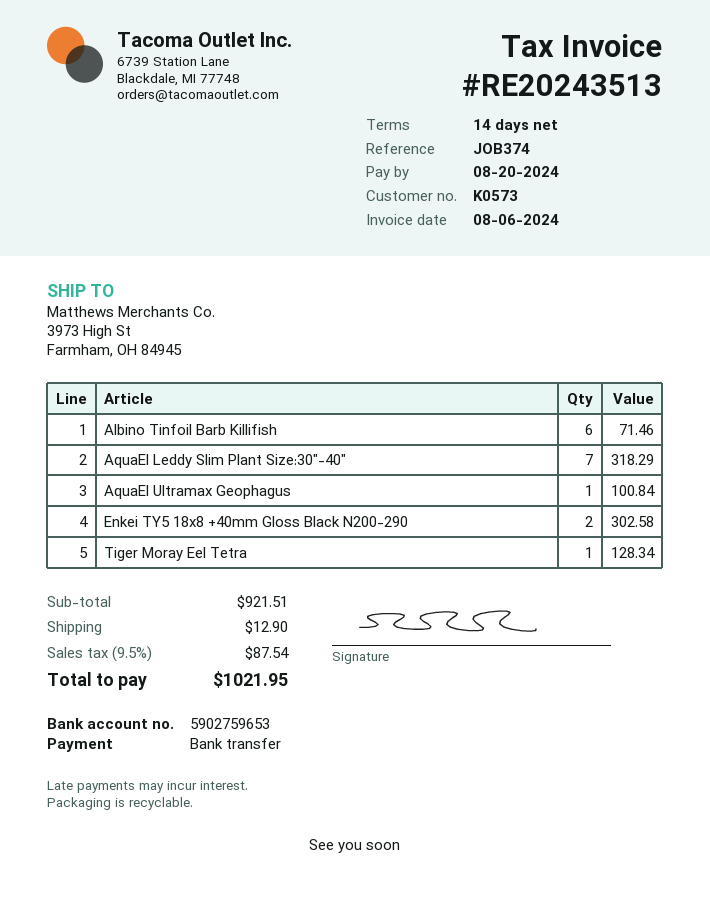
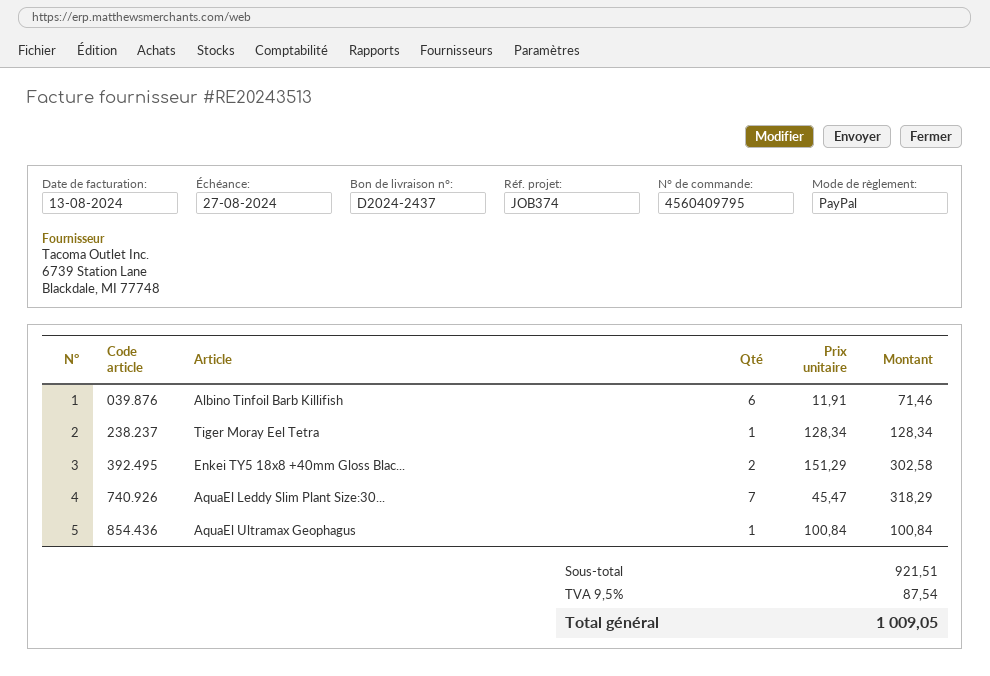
invoice date: 2024-08-06 -> 2024-08-13
due date: 2024-08-20 -> 2024-08-27
payment method: bank transfer -> PayPal
shipping: 12.90 -> none
total: 1021.95 -> 1009.05

